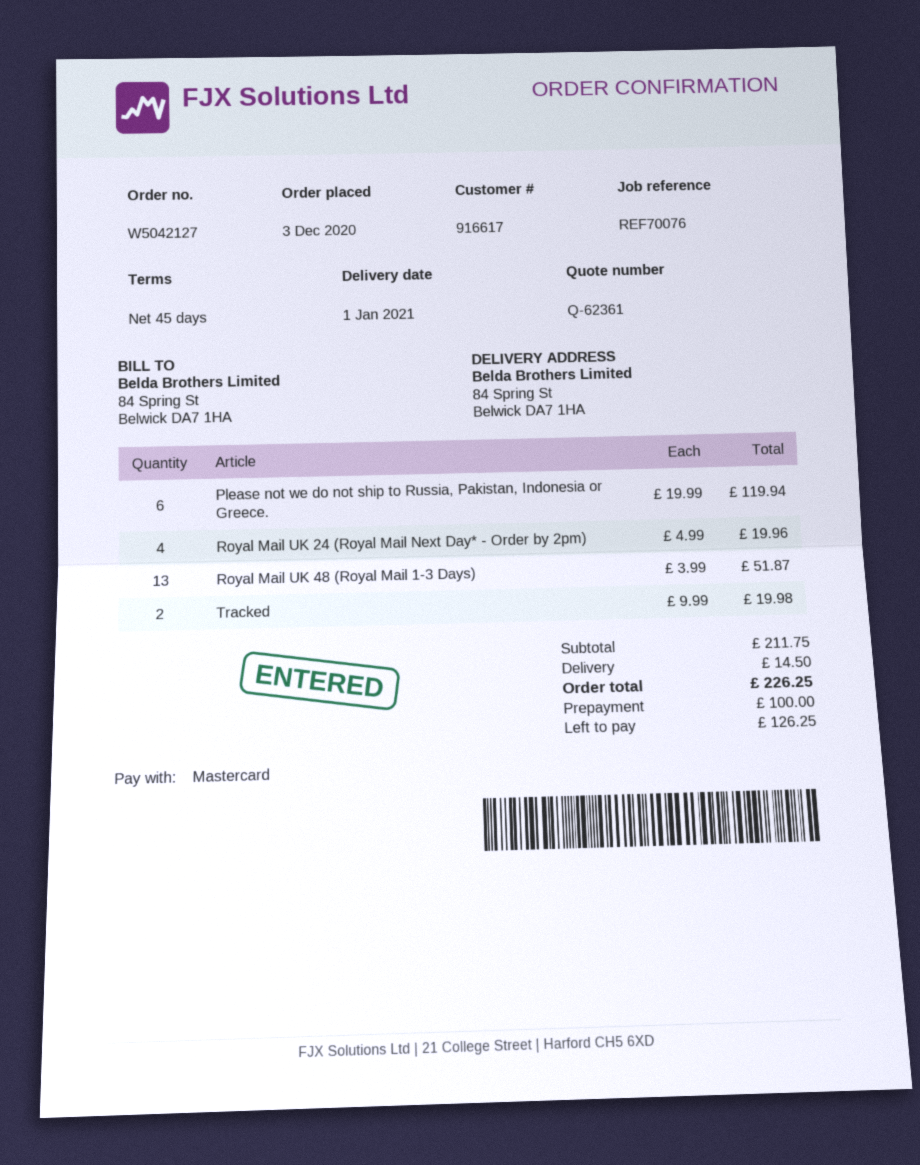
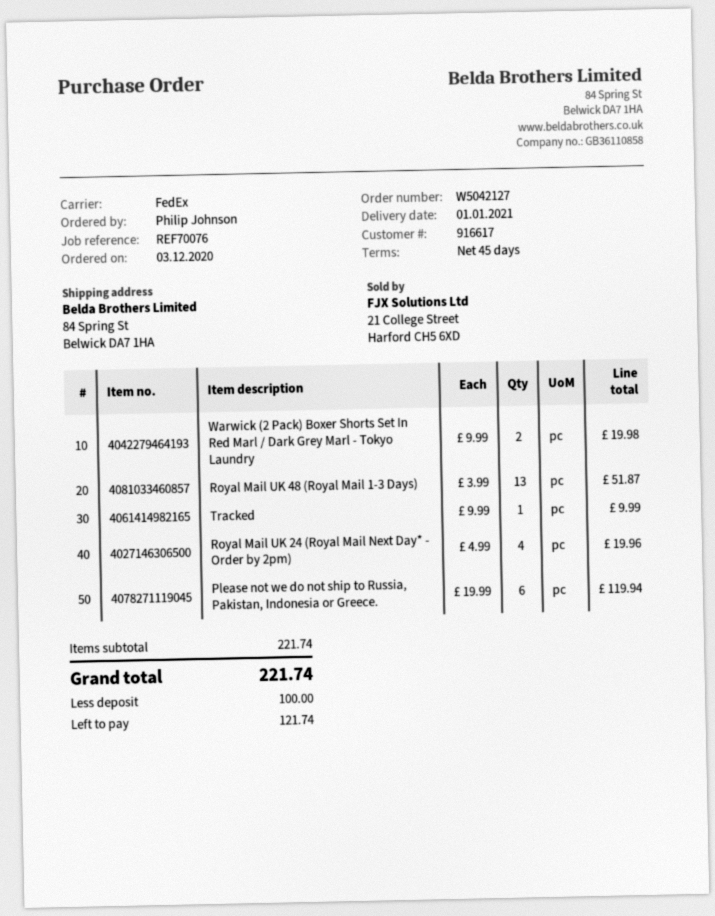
Tracked: 2 x 9.99 = 19.98 -> 1 x 9.99 = 9.99
Warwick (2 Pack) Boxer Shorts Set In Red Marl / Dark Grey Marl - Tokyo Laundry: none -> 2 x 9.99 = 19.98
subtotal: 211.75 -> 221.74
shipping: 14.50 -> none
total: 226.25 -> 221.74
balance: 126.25 -> 121.74

